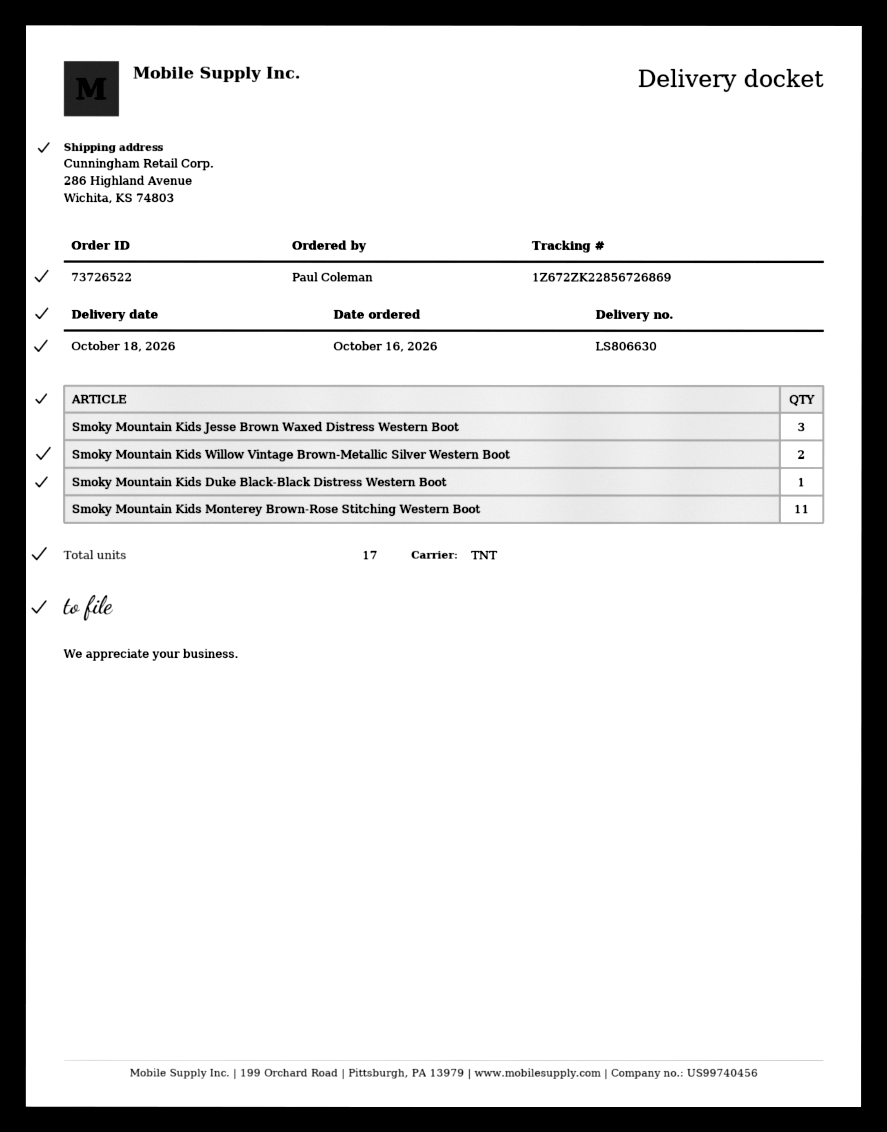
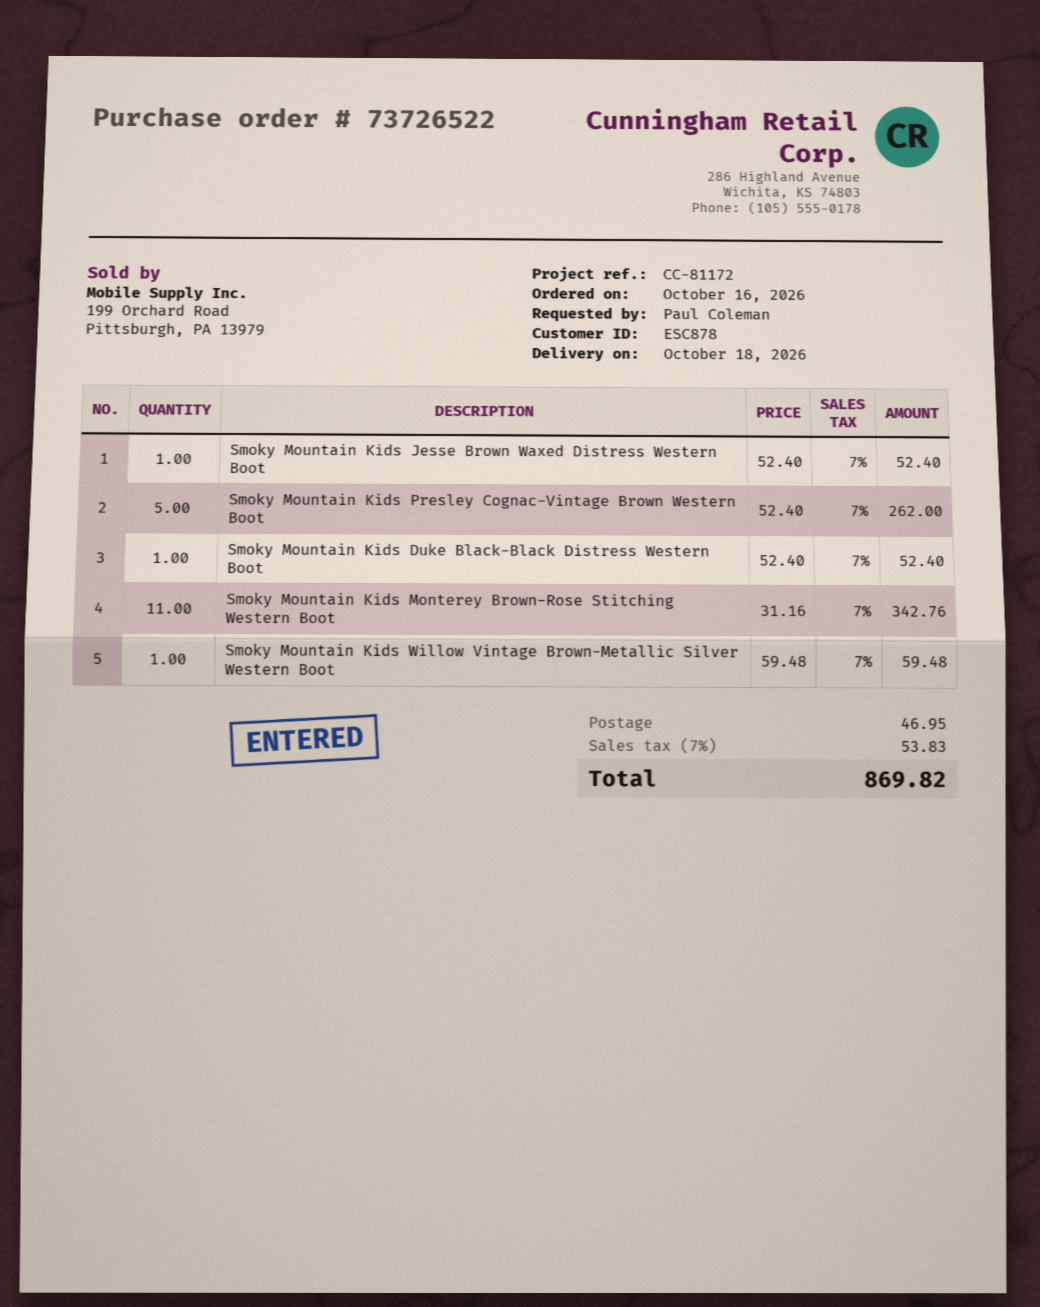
Smoky Mountain Kids Jesse Brown Waxed Distress Western Boot: 3 -> 1
Smoky Mountain Kids Willow Vintage Brown-Metallic Silver Western Boot: 2 -> 1
Smoky Mountain Kids Presley Cognac-Vintage Brown Western Boot: none -> 5

